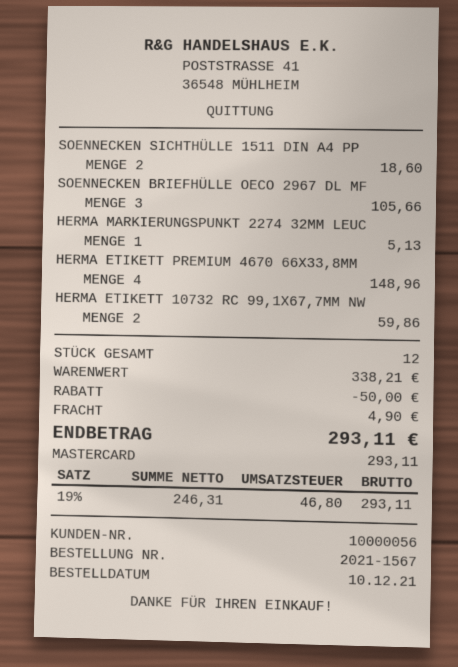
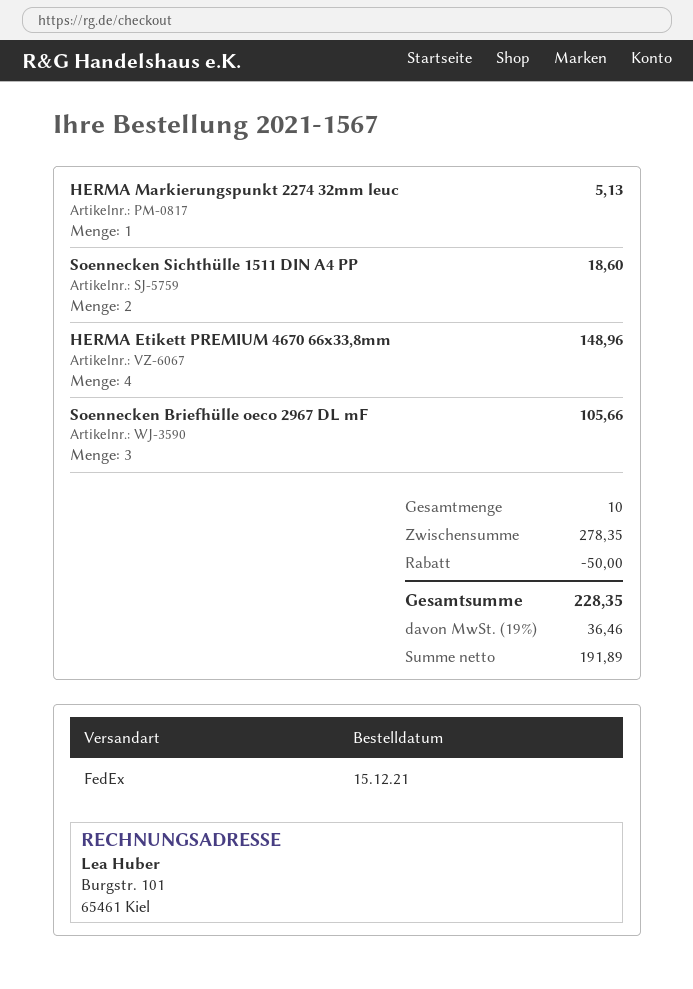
order date: 2021-12-10 -> 2021-12-15
HERMA ETIKETT 10732 RC 99,1X67,7MM NW: 2 for 59.86 -> none
total quantity: 12 -> 10
subtotal: 338.21 -> 278.35
shipping: 4.90 -> none
net: 246.31 -> 191.89
tax: 19% = 46.80 -> 19% = 36.46
total: 293.11 -> 228.35

